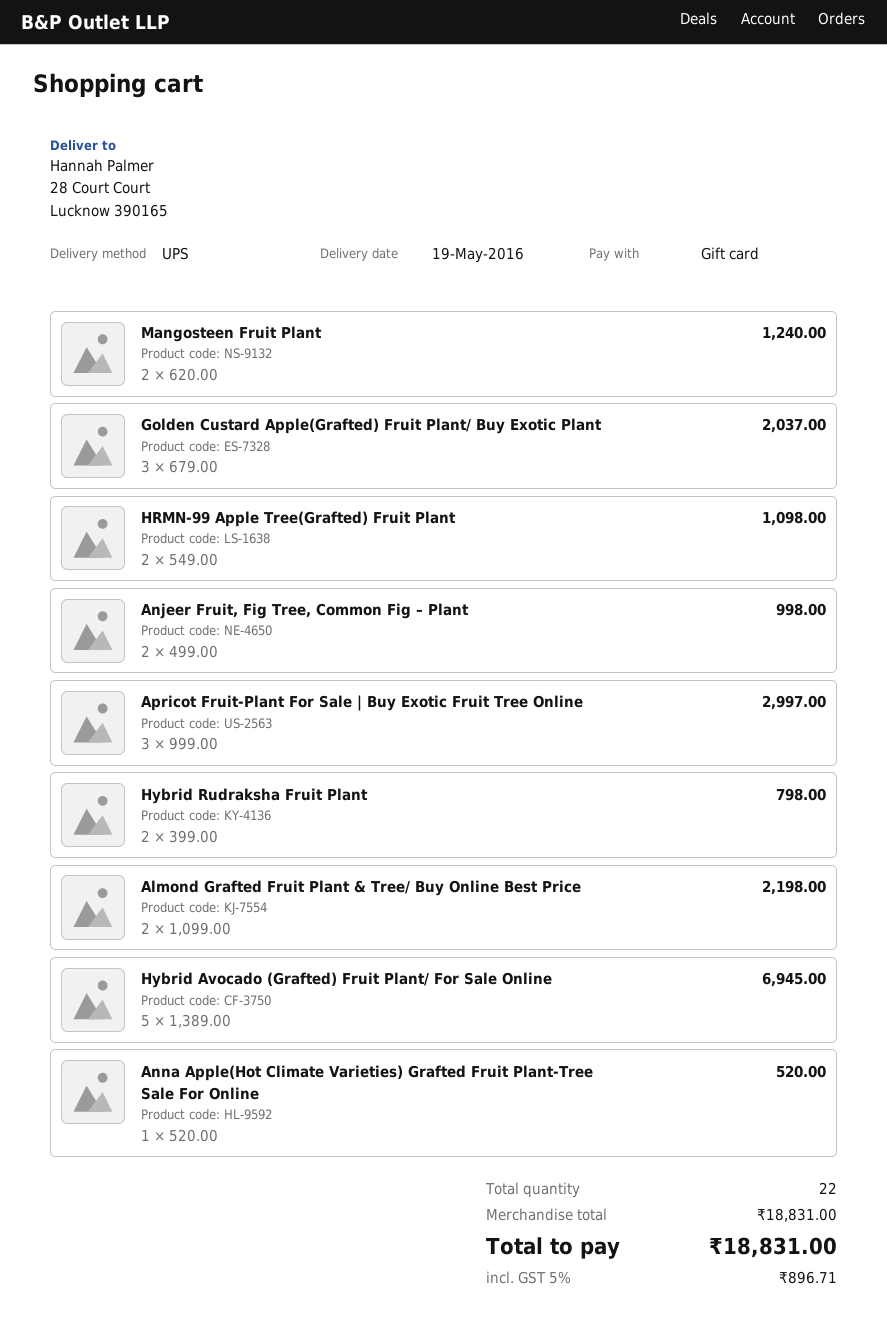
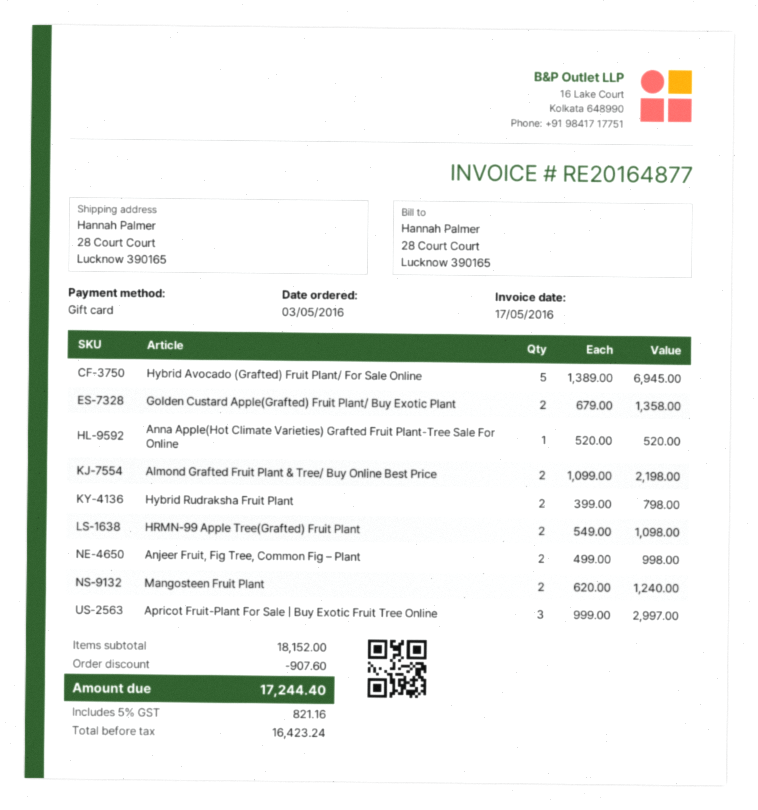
Golden Custard Apple(Grafted) Fruit Plant/ Buy Exotic Plant: 3 x 679.00 = 2037.00 -> 2 x 679.00 = 1358.00
subtotal: 18831.00 -> 18152.00
discount: none -> 907.60
tax: 5% = 896.71 -> 5% = 821.16
total: 18831.00 -> 17244.40

